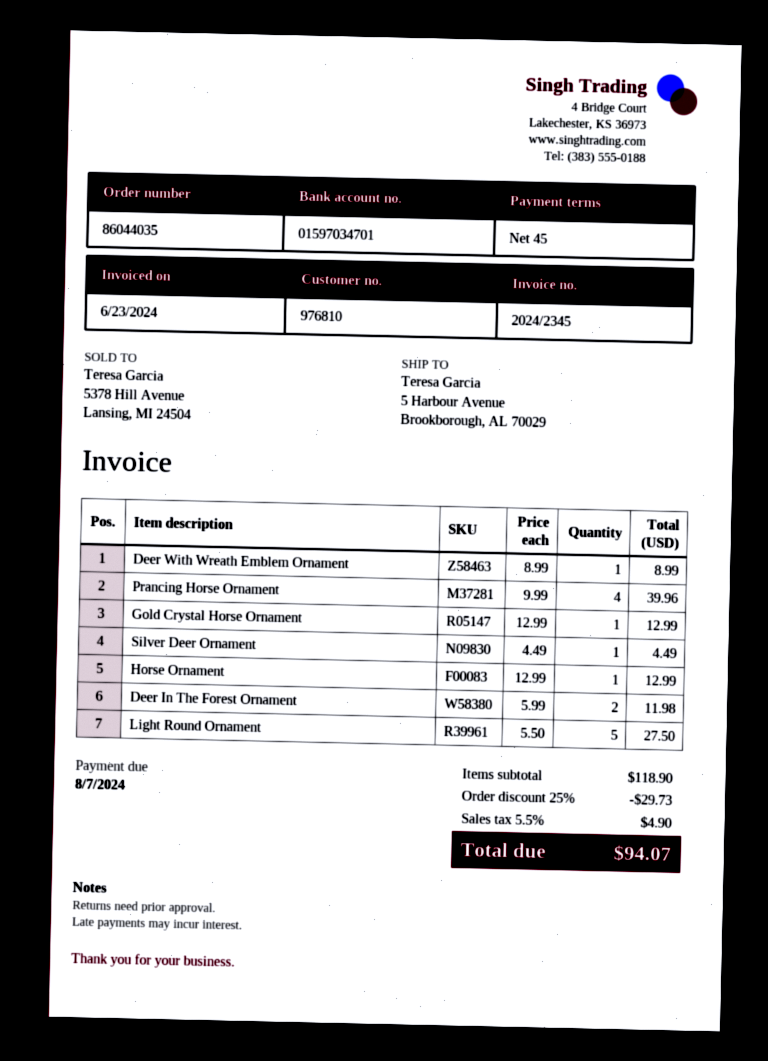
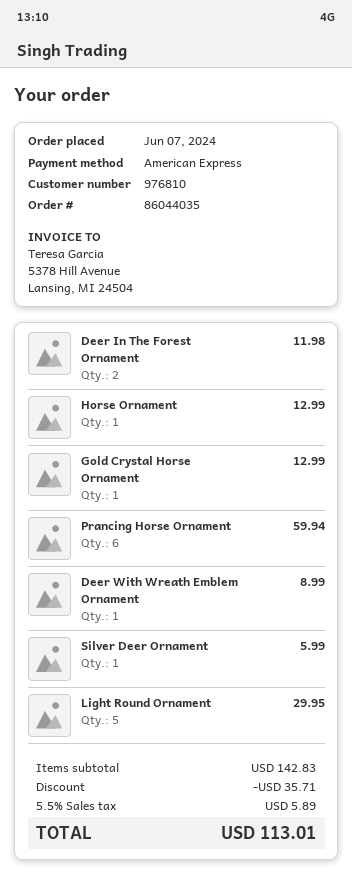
Prancing Horse Ornament: 4 for 39.96 -> 6 for 59.94
Silver Deer Ornament: 1 for 4.49 -> 1 for 5.99
Light Round Ornament: 5 for 27.50 -> 5 for 29.95
subtotal: 118.90 -> 142.83
discount: 29.73 -> 35.71
tax: 5.5% = 4.90 -> 5.5% = 5.89
total: 94.07 -> 113.01

